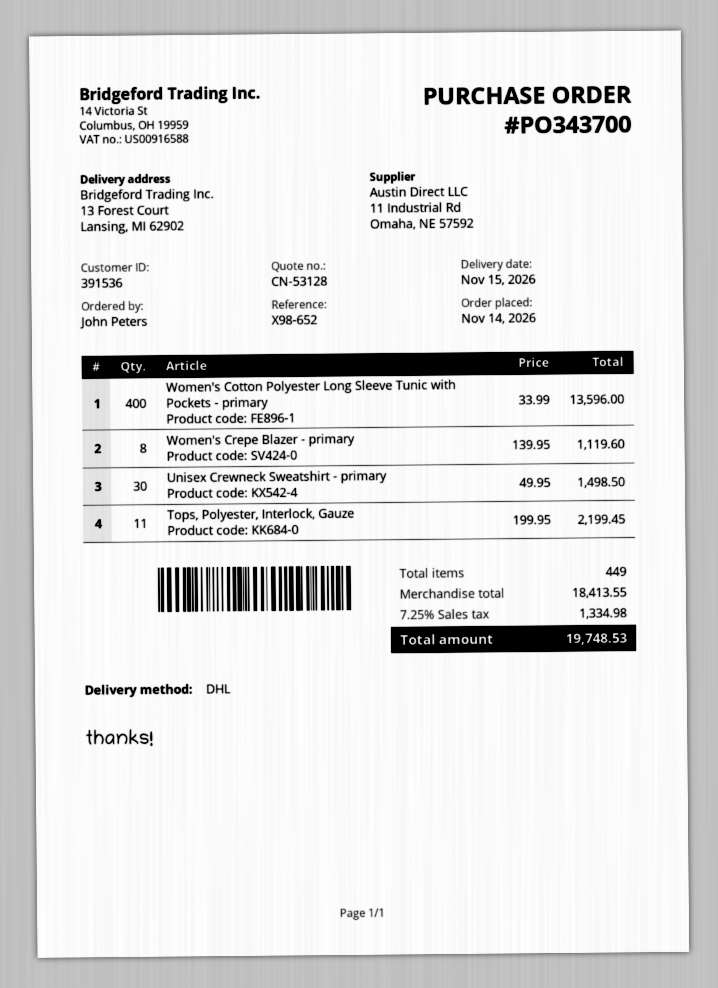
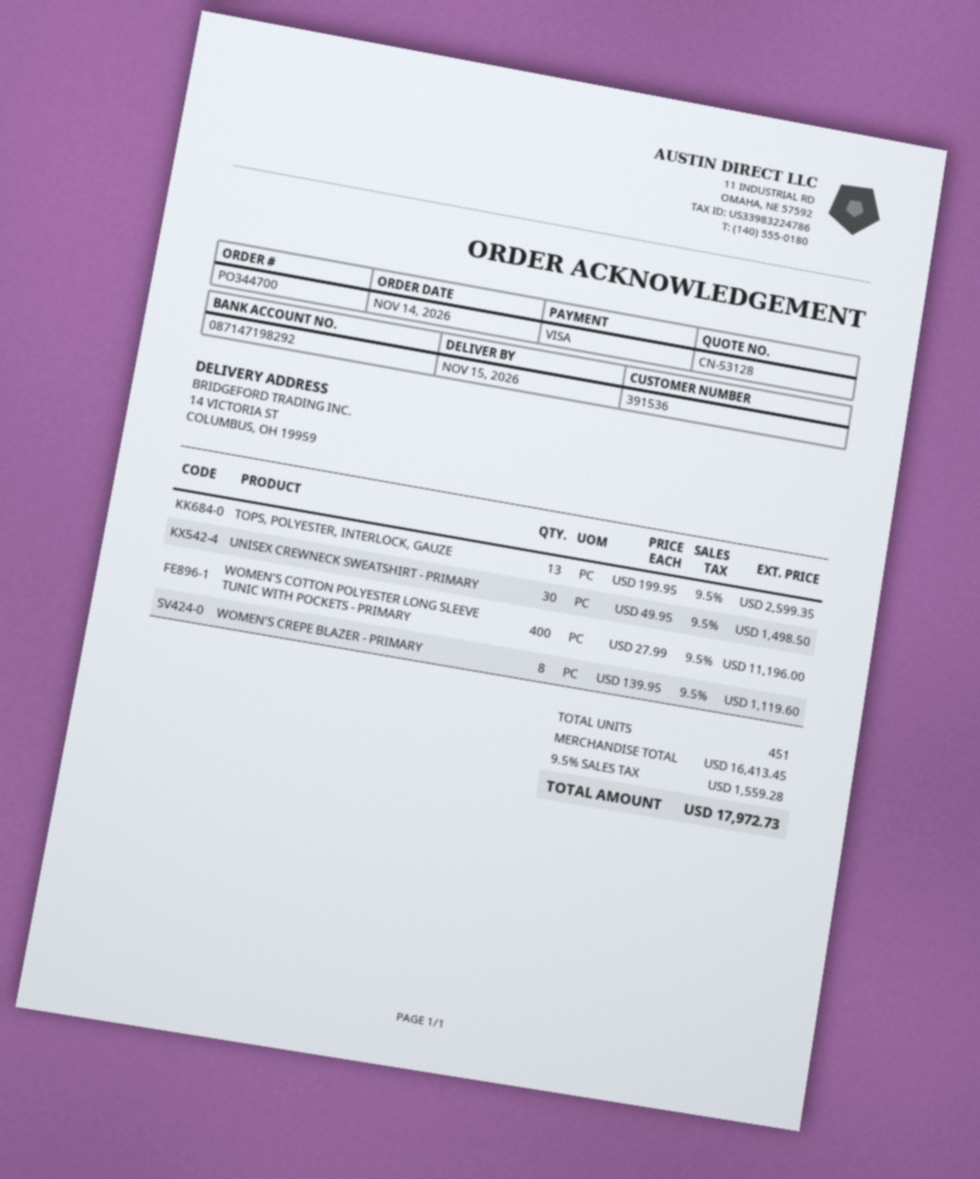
order number: PO343700 -> PO344700
ship to: 13 Forest Court, Lansing, MI 62902 -> 14 VICTORIA ST, COLUMBUS, OH 19959
Women's Cotton Polyester Long Sleeve Tunic with Pockets - primary: 400 x 33.99 = 13596.00 -> 400 x 27.99 = 11196.00
Tops, Polyester, Interlock, Gauze: 11 x 199.95 = 2199.45 -> 13 x 199.95 = 2599.35
total quantity: 449 -> 451
subtotal: 18413.55 -> 16413.45
tax: 7.25% = 1334.98 -> 9.5% = 1559.28
total: 19748.53 -> 17972.73

